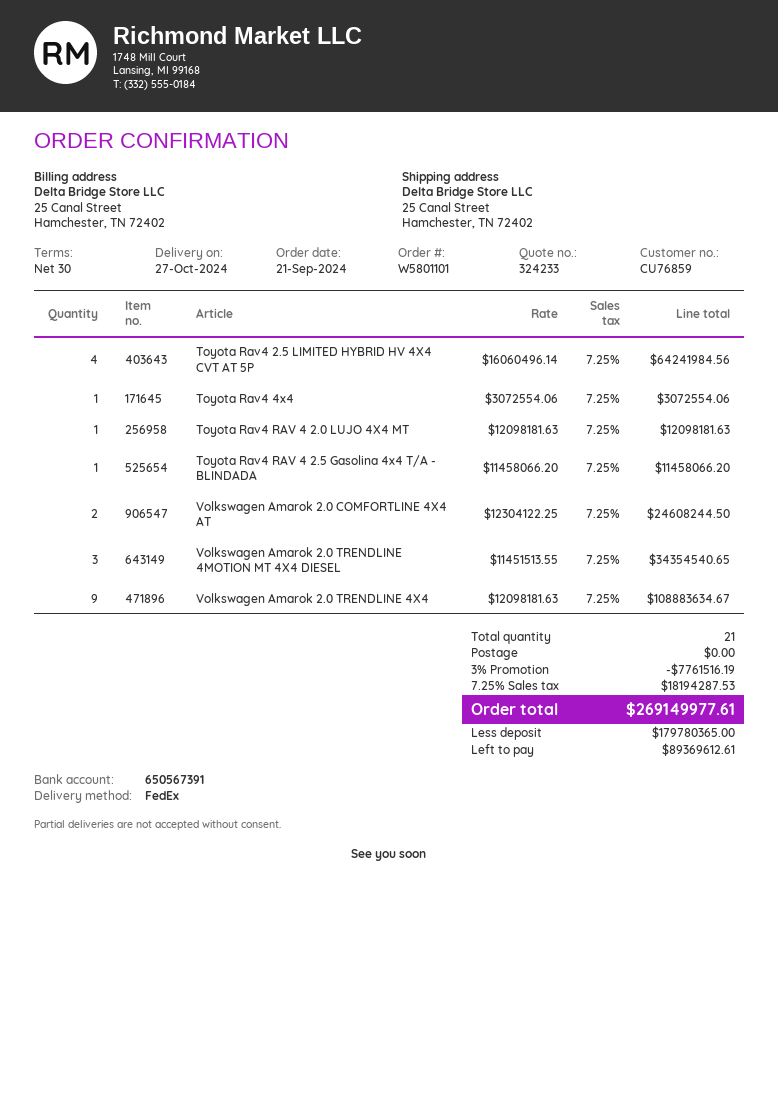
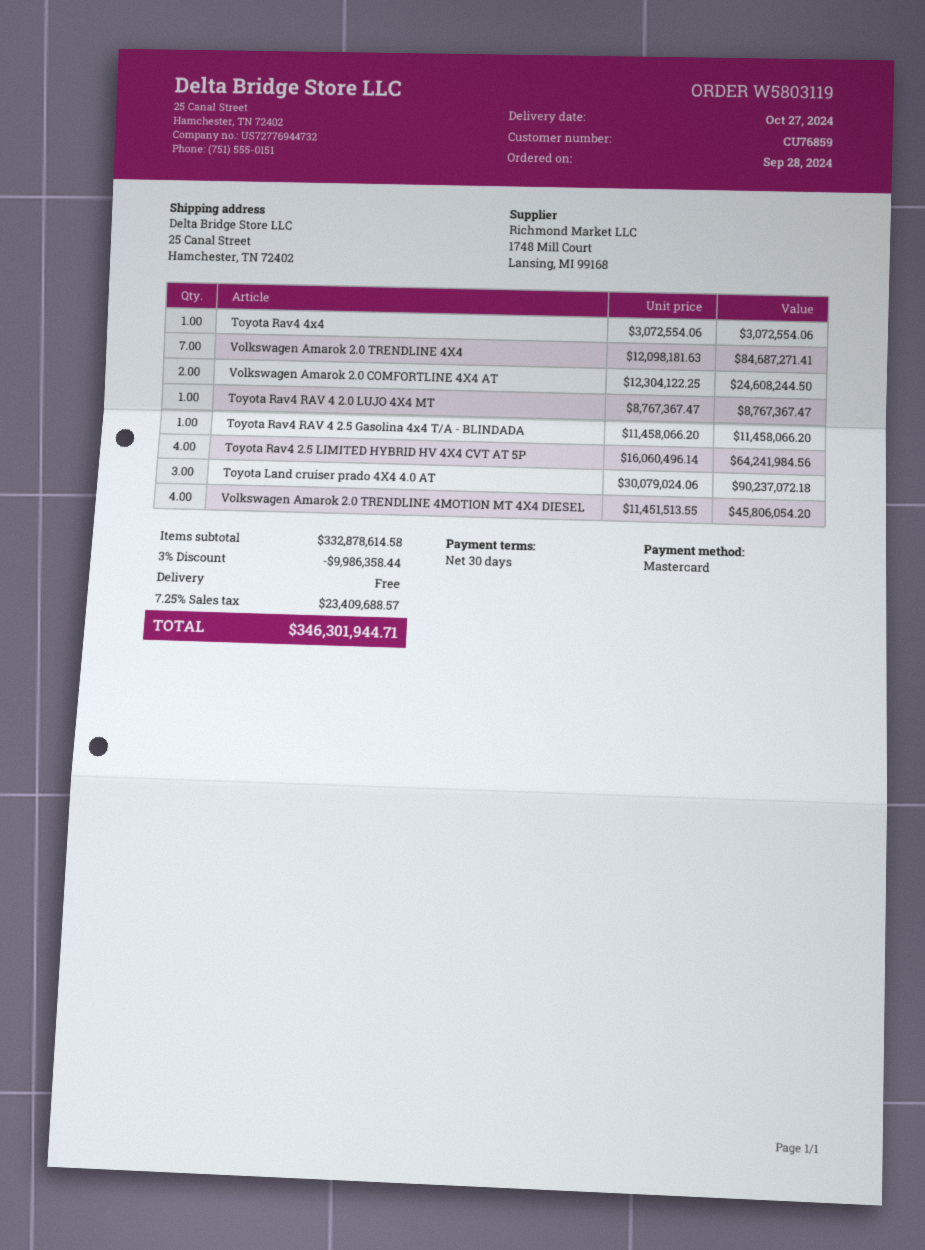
order number: W5801101 -> W5803119
order date: 2024-09-21 -> 2024-09-28
Toyota Rav4 RAV 4 2.0 LUJO 4X4 MT: 1 x 12098181.63 = 12098181.63 -> 1 x 8767367.47 = 8767367.47
Volkswagen Amarok 2.0 TRENDLINE 4MOTION MT 4X4 DIESEL: 3 x 11451513.55 = 34354540.65 -> 4 x 11451513.55 = 45806054.20
Volkswagen Amarok 2.0 TRENDLINE 4X4: 9 x 12098181.63 = 108883634.67 -> 7 x 12098181.63 = 84687271.41
Toyota Land cruiser prado 4X4 4.0 AT: none -> 3 x 30079024.06 = 90237072.18
discount: 3% = 7761516.19 -> 3% = 9986358.44
tax: 7.25% = 18194287.53 -> 7.25% = 23409688.57
total: 269149977.61 -> 346301944.71

